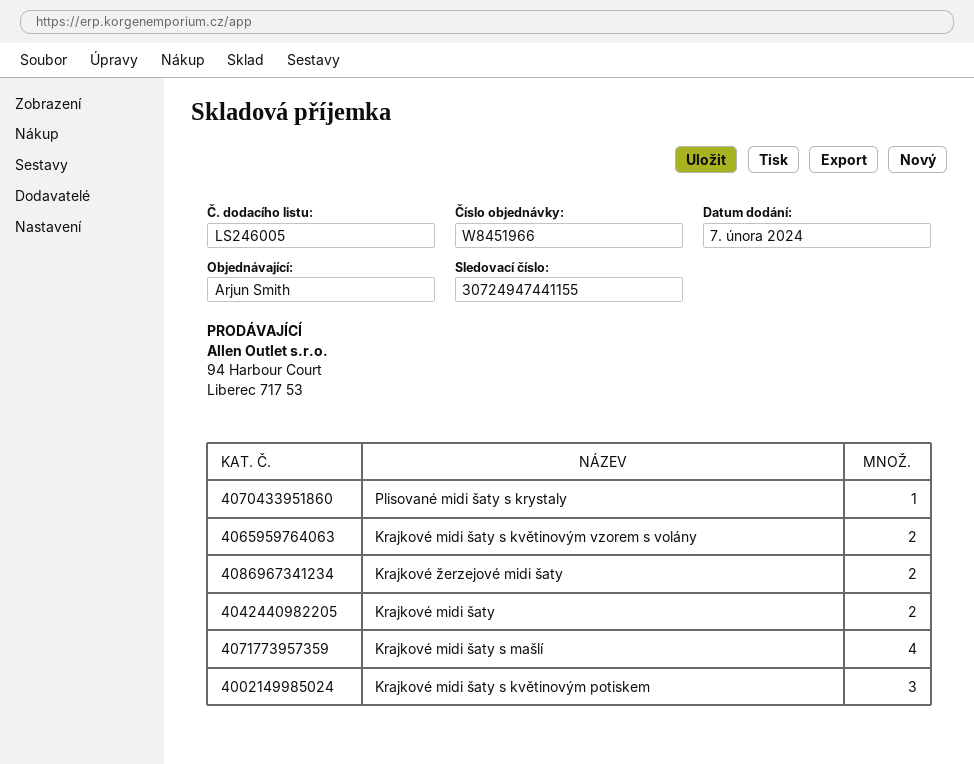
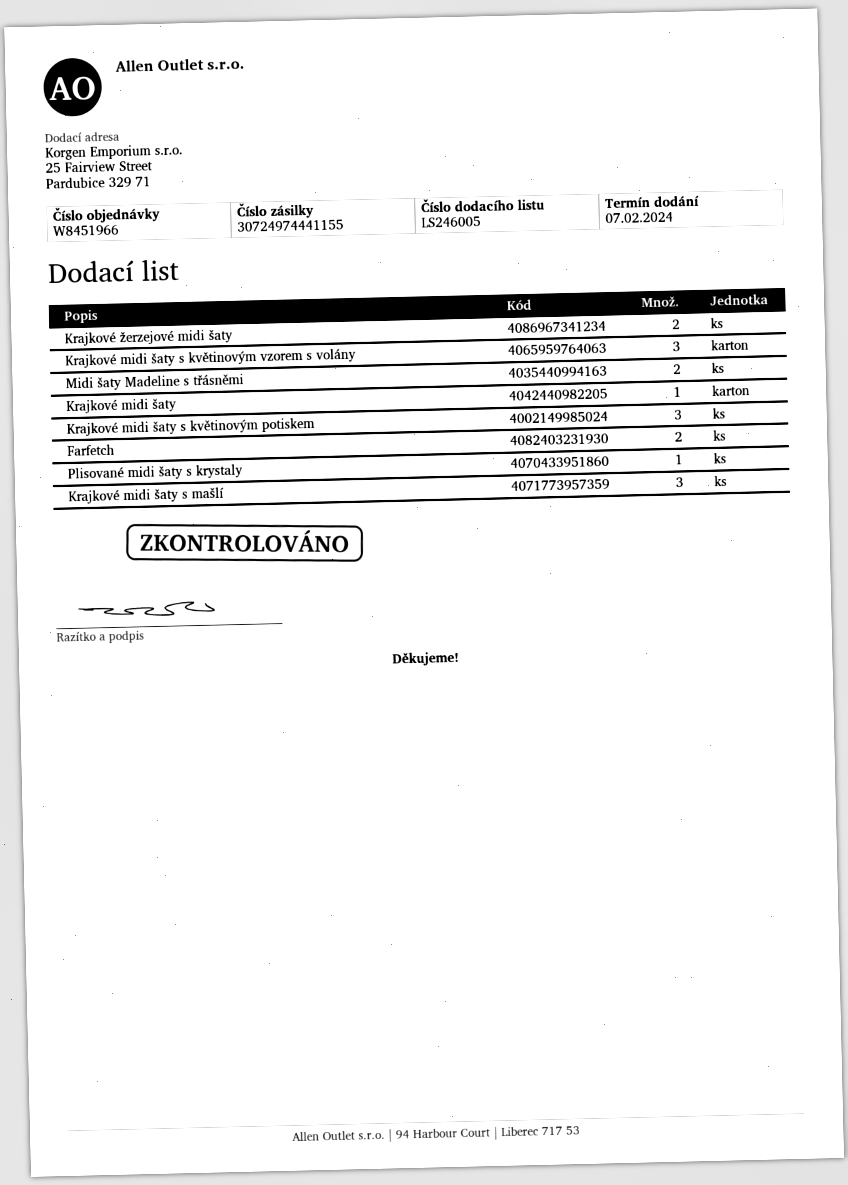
tracking number: 30724947441155 -> 30724974441155
Krajkové midi šaty s květinovým vzorem s volány: 2 -> 3
Krajkové midi šaty: 2 -> 1
Krajkové midi šaty s mašlí: 4 -> 3
Midi šaty Madeline s třásněmi: none -> 2
Farfetch: none -> 2

